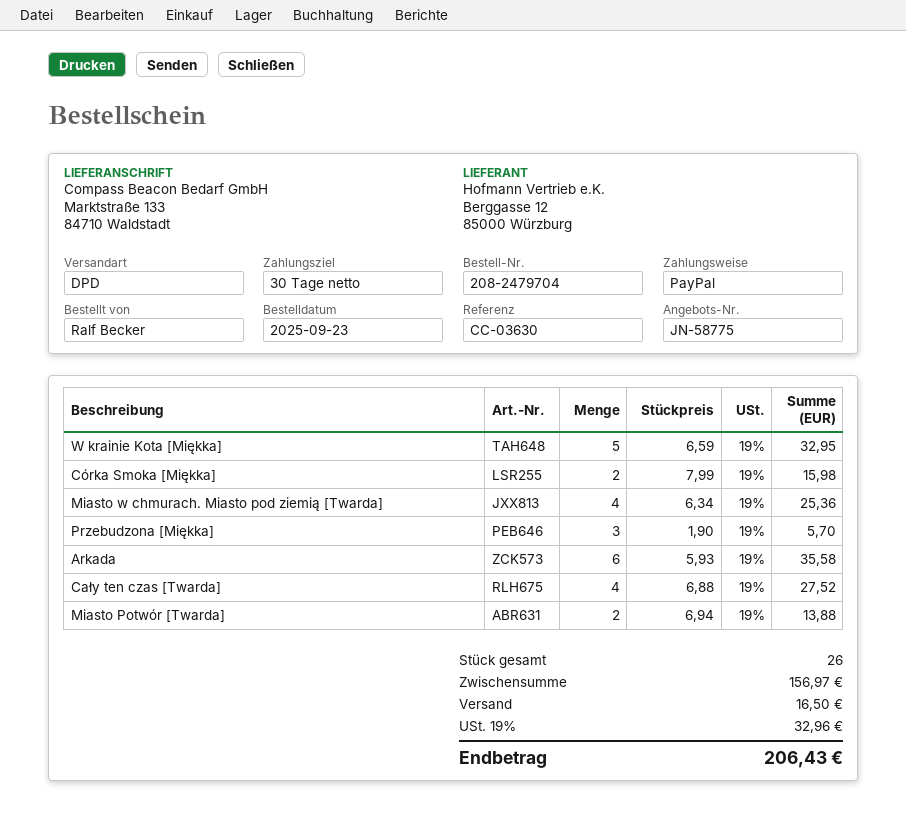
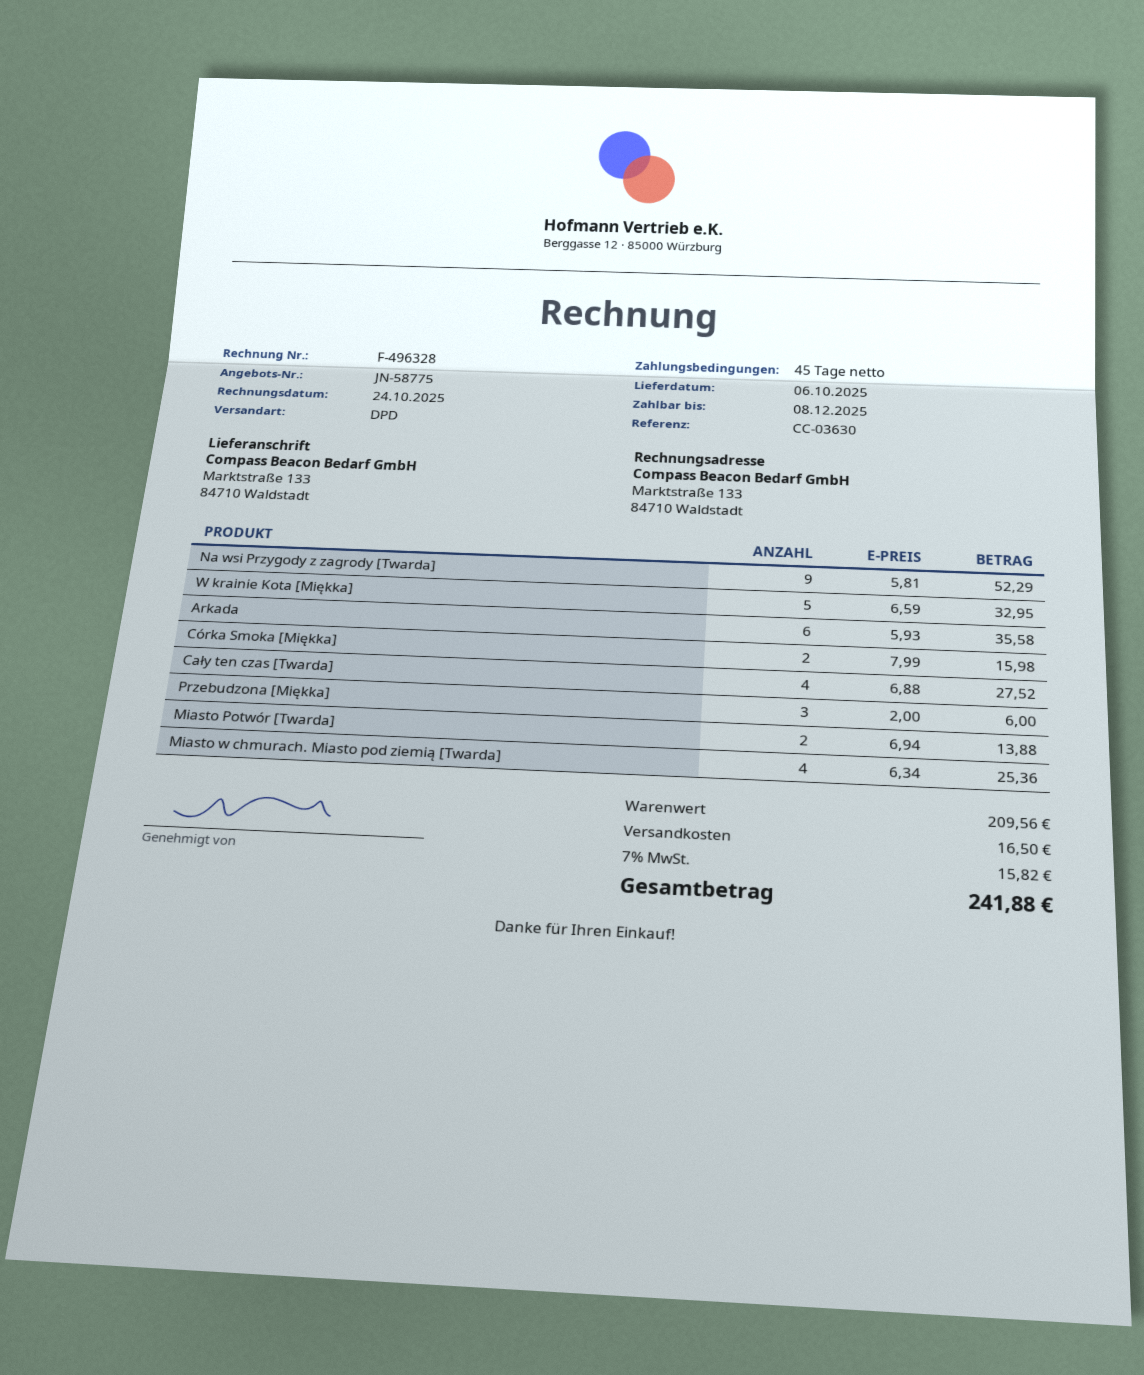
payment terms: 30 days -> 45 days
Przebudzona [Miękka]: 3 x 1.90 = 5.70 -> 3 x 2.00 = 6.00
Na wsi Przygody z zagrody [Twarda]: none -> 9 x 5.81 = 52.29
subtotal: 156.97 -> 209.56
tax: 19% = 32.96 -> 7% = 15.82
total: 206.43 -> 241.88

